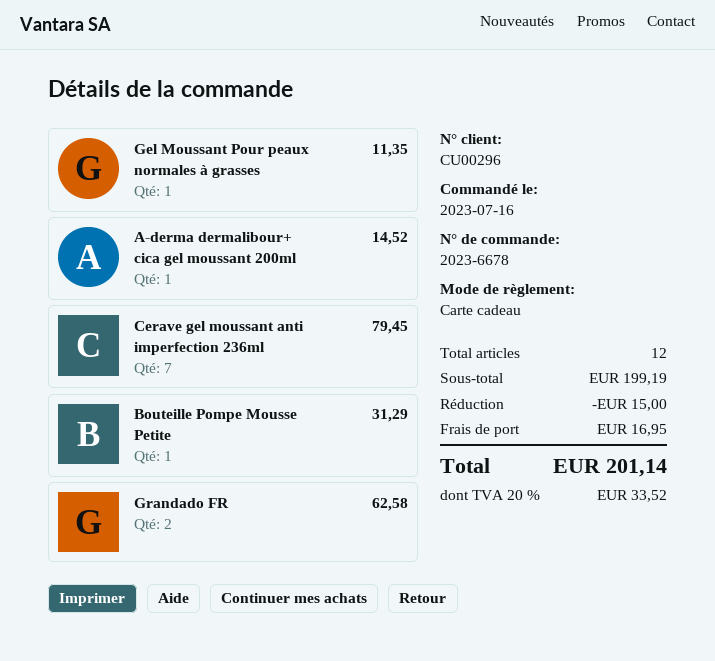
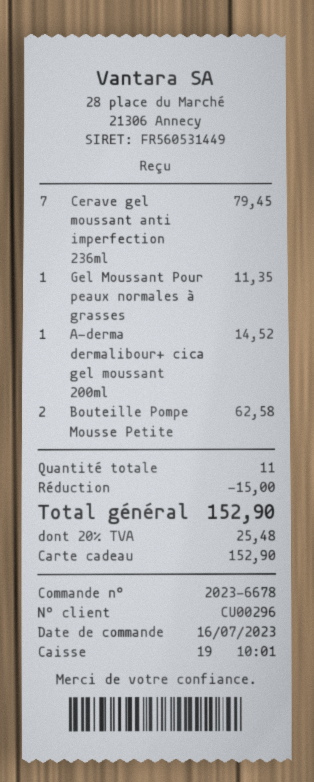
Bouteille Pompe Mousse Petite: 1 for 31.29 -> 2 for 62.58
Grandado FR: 2 for 62.58 -> none
total quantity: 12 -> 11
shipping: 16.95 -> none
tax: 20% = 33.52 -> 20% = 25.48
total: 201.14 -> 152.90

